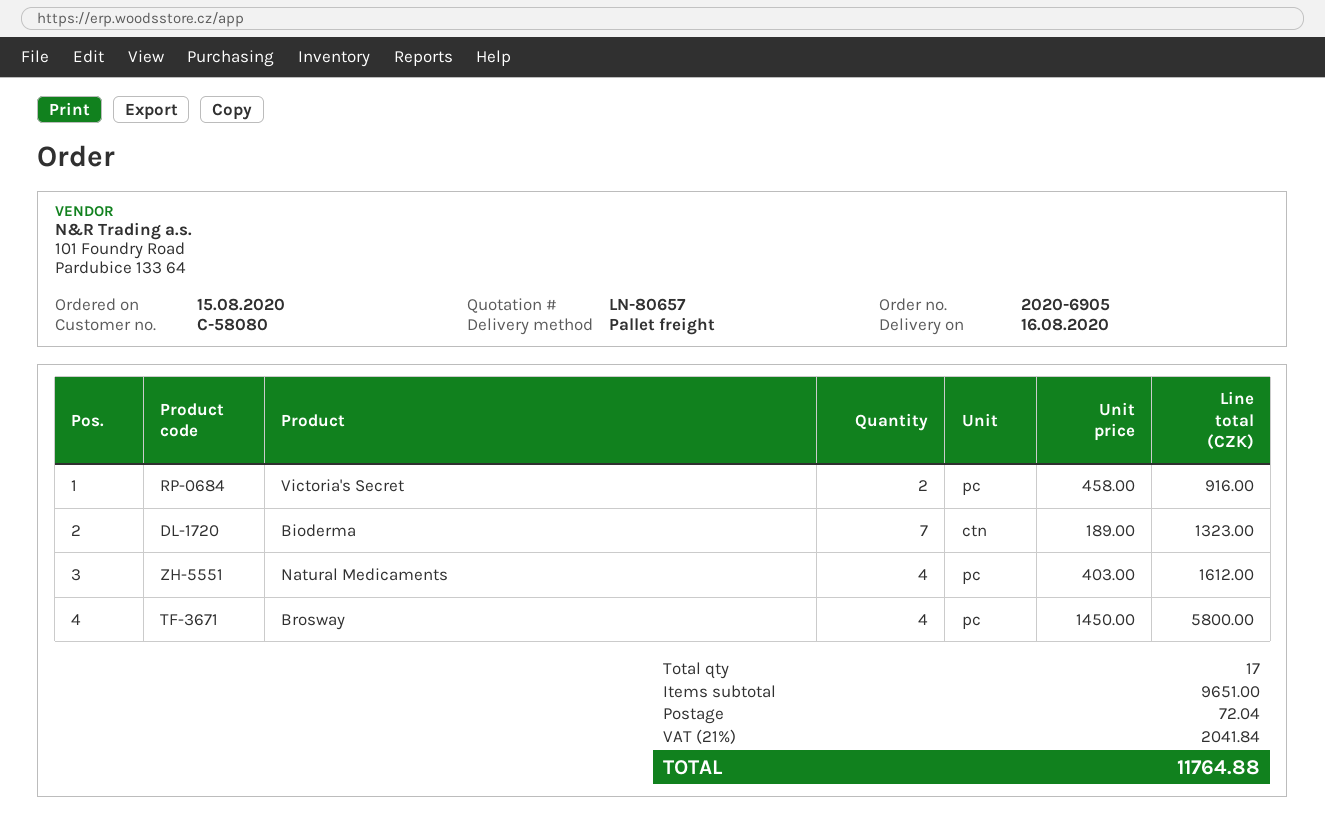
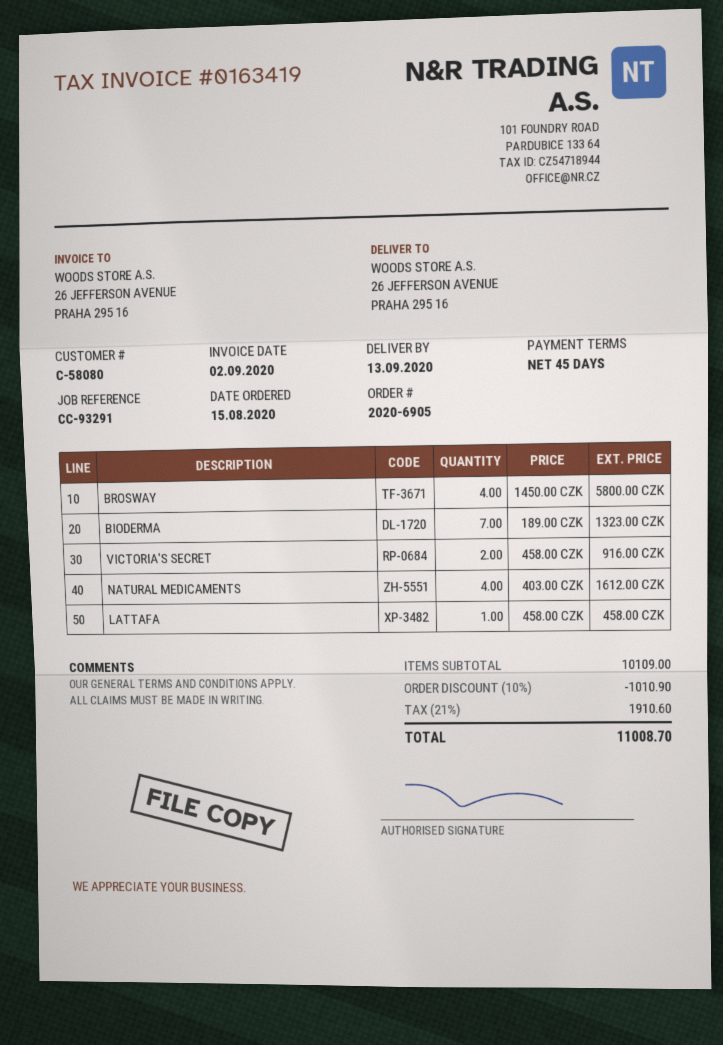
delivery date: 2020-08-16 -> 2020-09-13
LATTAFA: none -> 1 x 458.00 = 458.00
subtotal: 9651.00 -> 10109.00
discount: none -> 10% = 1010.90
shipping: 72.04 -> none
tax: 21% = 2041.84 -> 21% = 1910.60
total: 11764.88 -> 11008.70

